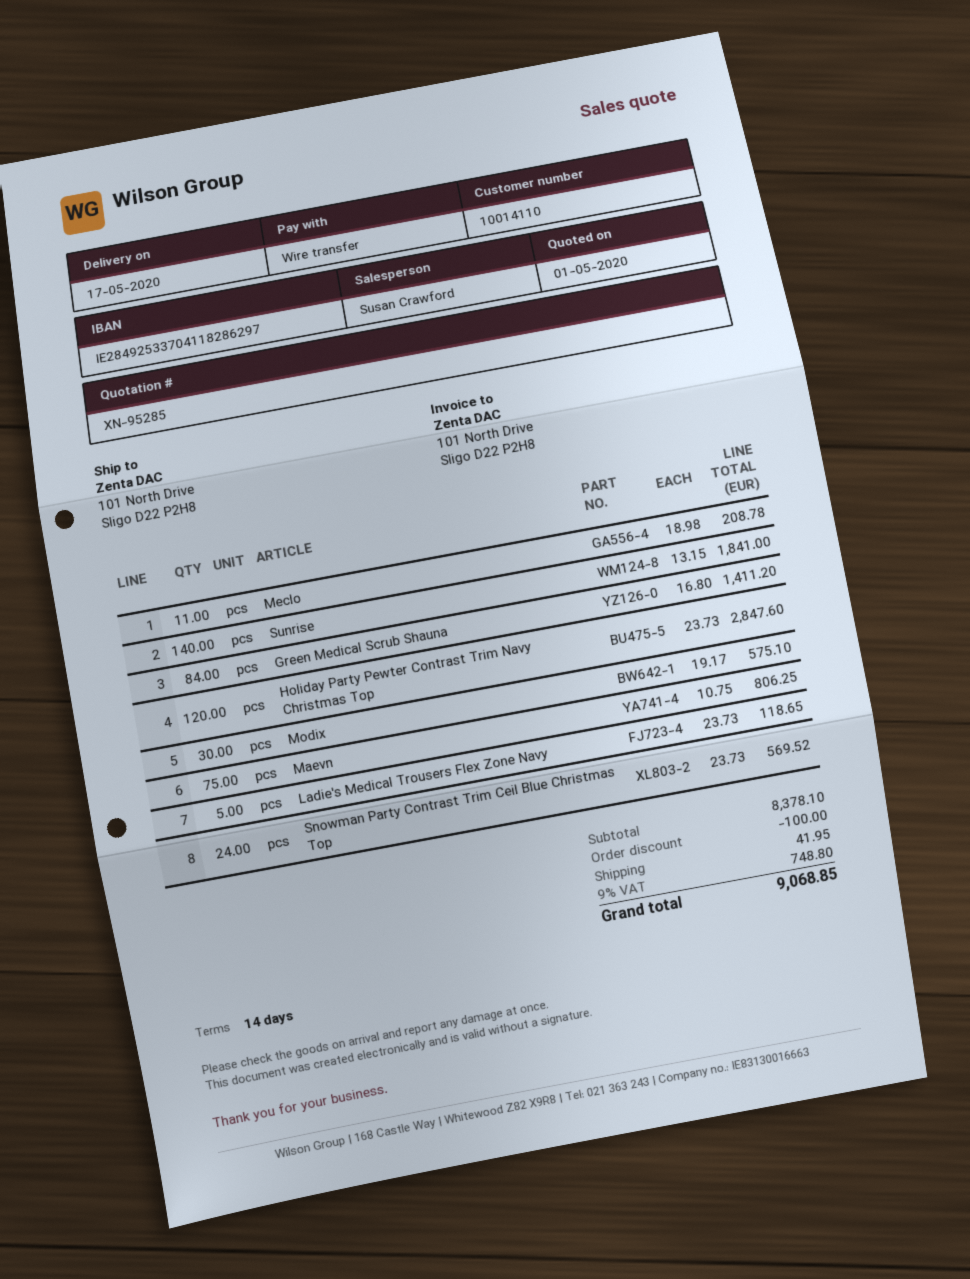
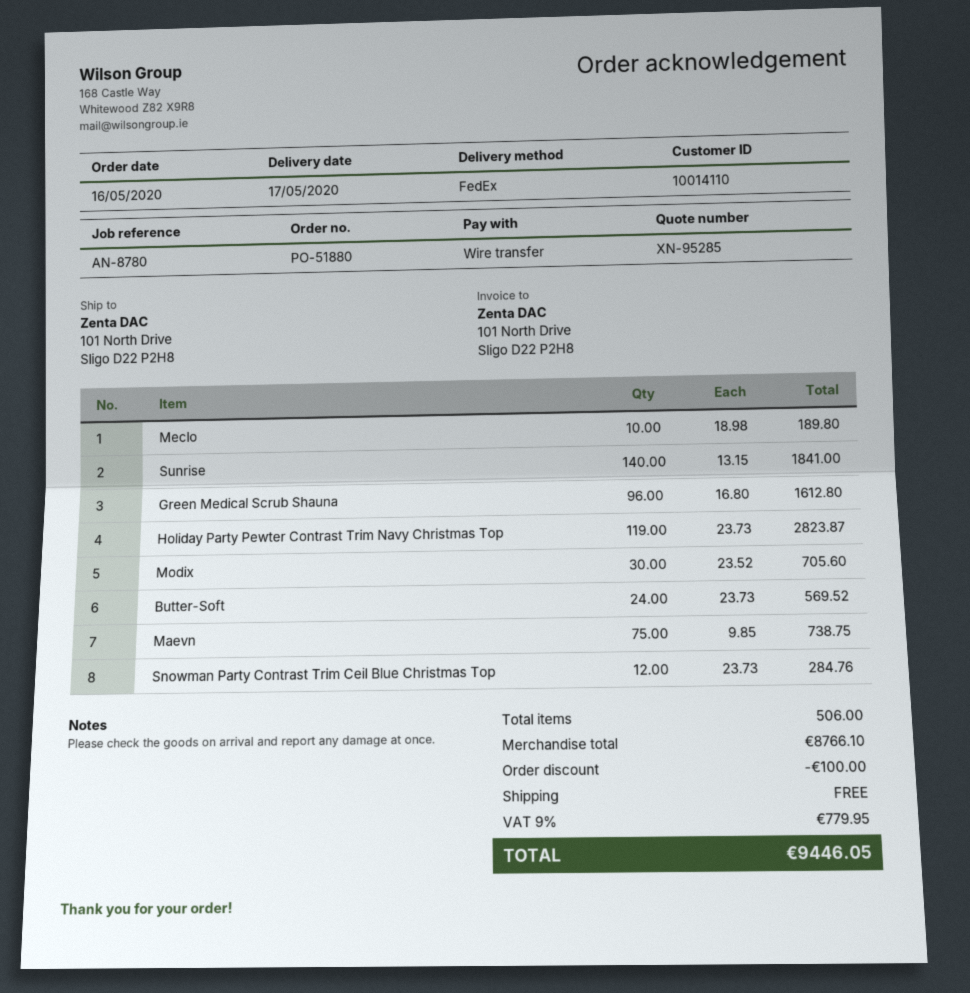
Meclo: 11 x 18.98 = 208.78 -> 10 x 18.98 = 189.80
Green Medical Scrub Shauna: 84 x 16.80 = 1411.20 -> 96 x 16.80 = 1612.80
Holiday Party Pewter Contrast Trim Navy Christmas Top: 120 x 23.73 = 2847.60 -> 119 x 23.73 = 2823.87
Modix: 30 x 19.17 = 575.10 -> 30 x 23.52 = 705.60
Maevn: 75 x 10.75 = 806.25 -> 75 x 9.85 = 738.75
Ladie's Medical Trousers Flex Zone Navy: 5 x 23.73 = 118.65 -> none
Snowman Party Contrast Trim Ceil Blue Christmas Top: 24 x 23.73 = 569.52 -> 12 x 23.73 = 284.76
Butter-Soft: none -> 24 x 23.73 = 569.52
subtotal: 8378.10 -> 8766.10
shipping: 41.95 -> 0.00
tax: 9% = 748.80 -> 9% = 779.95
total: 9068.85 -> 9446.05

